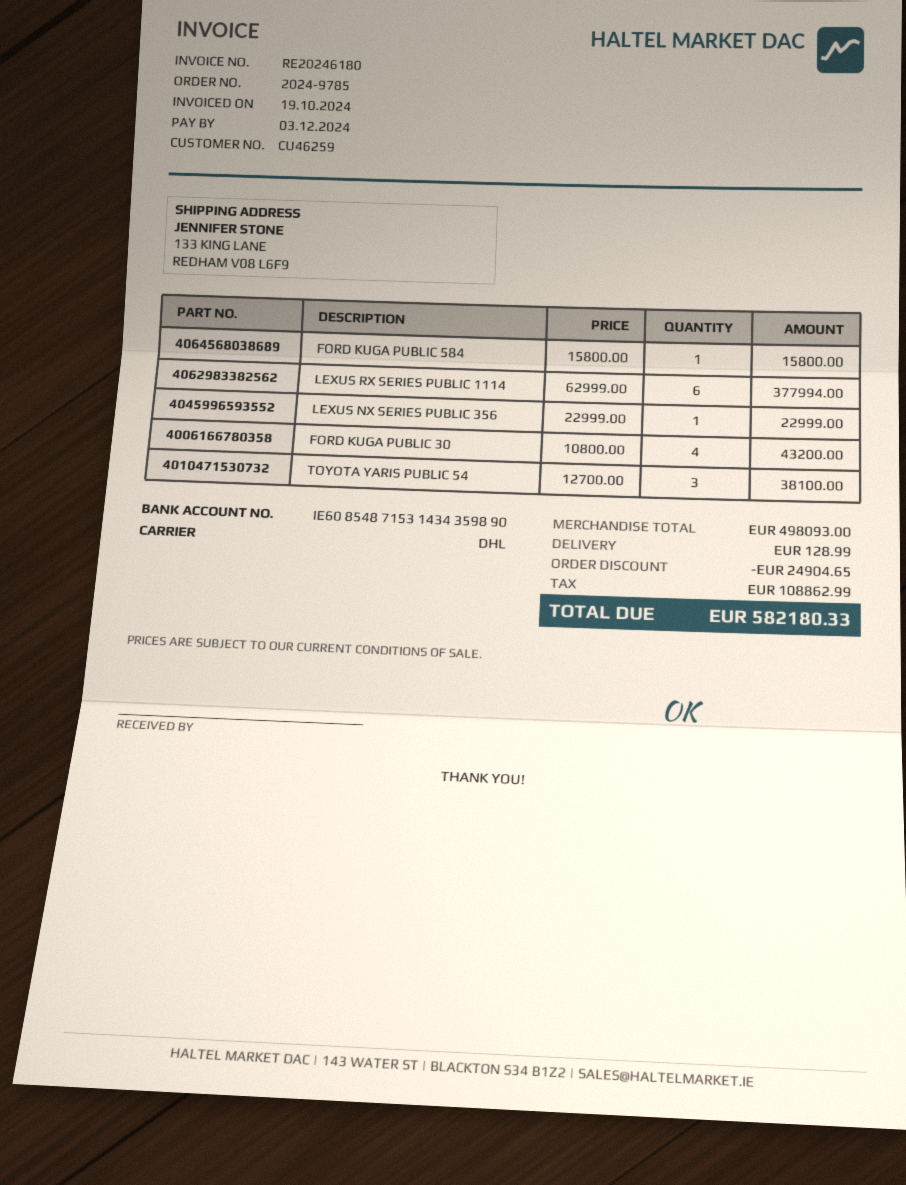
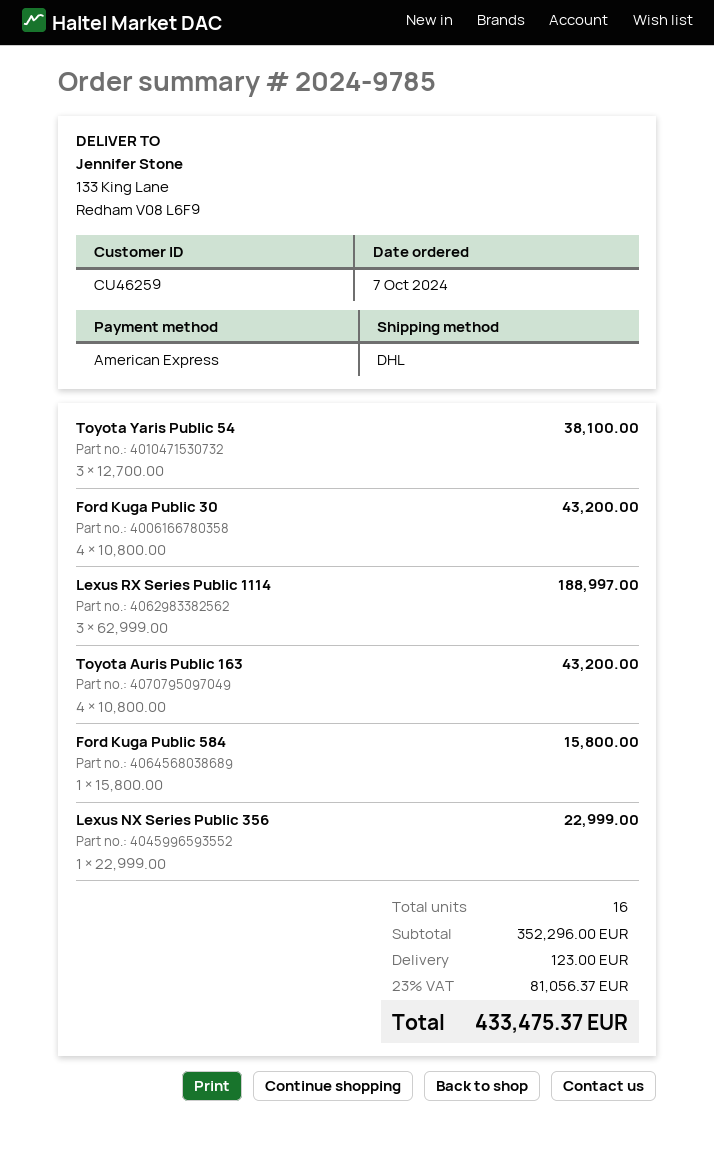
LEXUS RX SERIES PUBLIC 1114: 6 x 62999.00 = 377994.00 -> 3 x 62999.00 = 188997.00
Toyota Auris Public 163: none -> 4 x 10800.00 = 43200.00
subtotal: 498093.00 -> 352296.00
discount: 24904.65 -> none
shipping: 128.99 -> 123.00
tax: 108862.99 -> 81056.37
total: 582180.33 -> 433475.37

